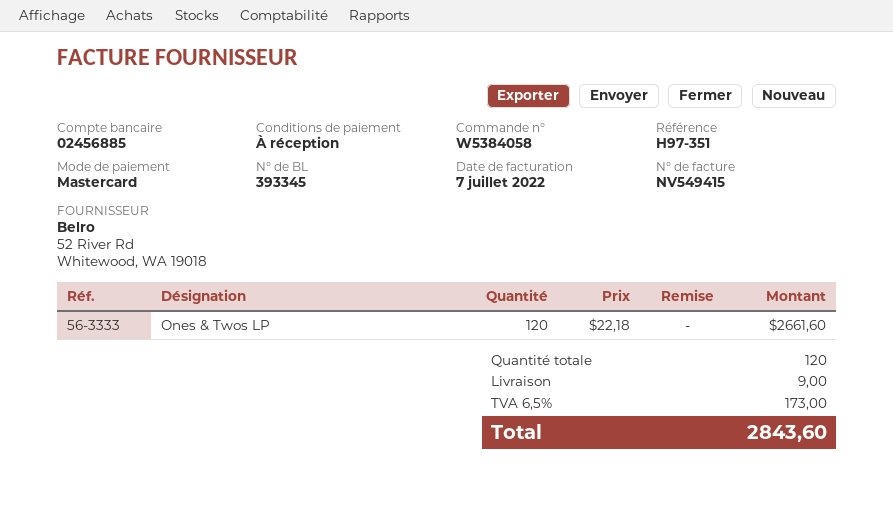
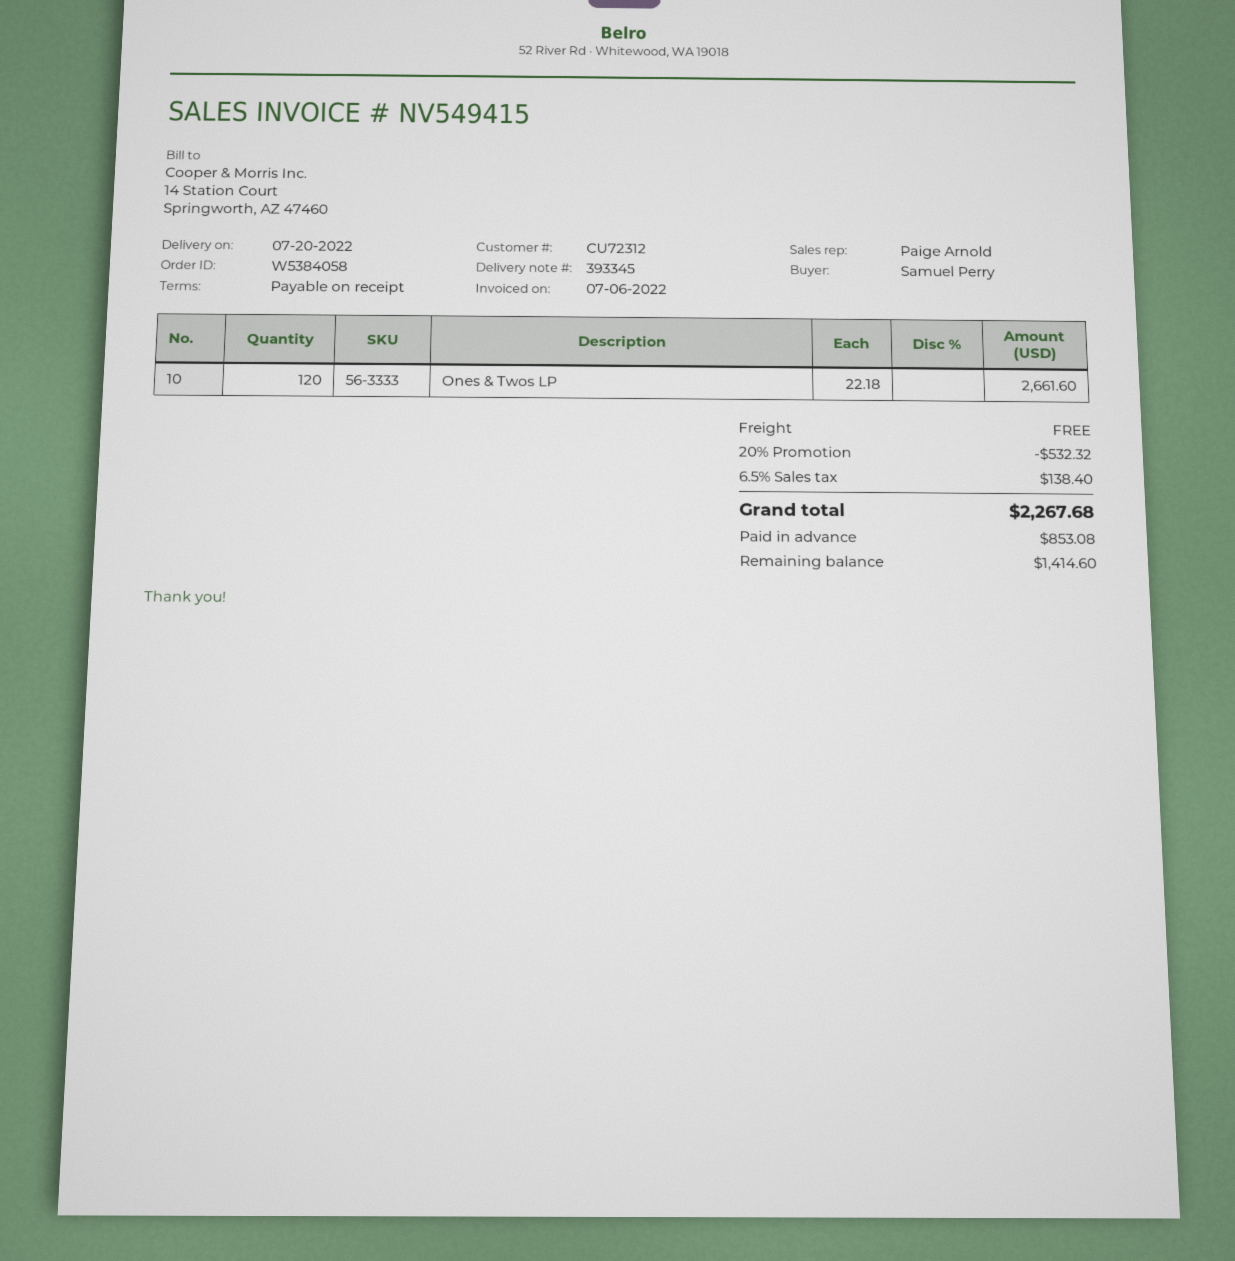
invoice date: 2022-07-07 -> 2022-07-06
discount: none -> 20% = 532.32
shipping: 9.00 -> 0.00
tax: 6.5% = 173.00 -> 6.5% = 138.40
total: 2843.60 -> 2267.68

